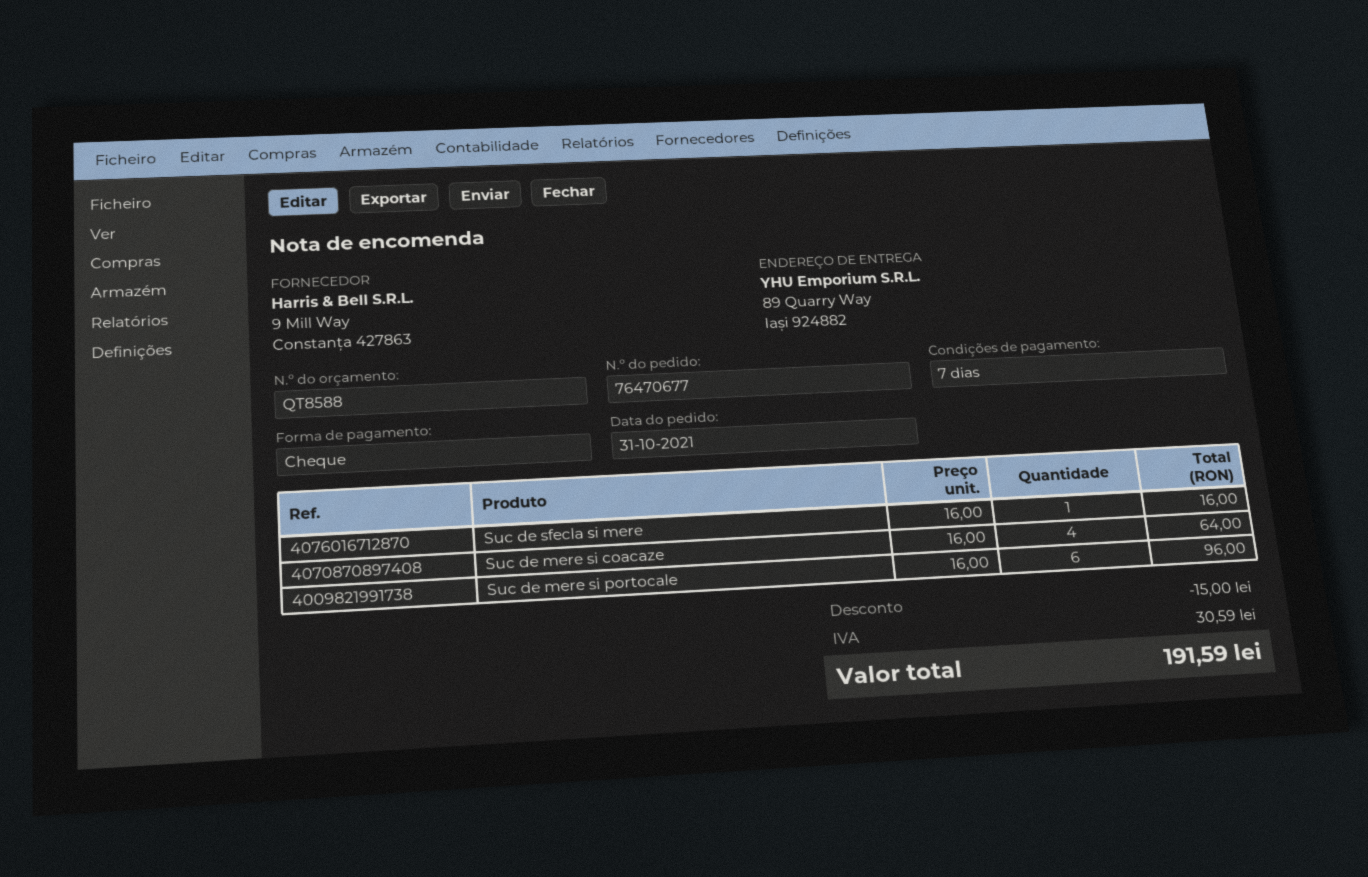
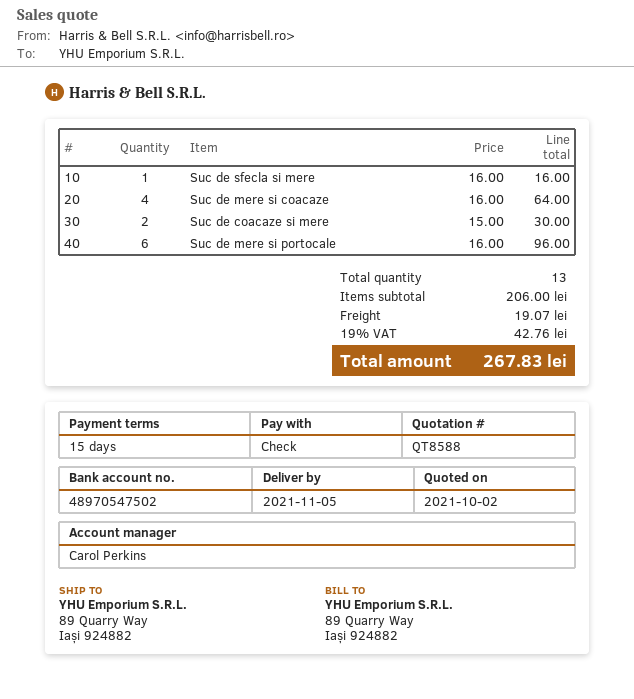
payment terms: 7 days -> 15 days
Suc de coacaze si mere: none -> 2 x 15.00 = 30.00
discount: 15.00 -> none
shipping: none -> 19.07
tax: 30.59 -> 42.76
total: 191.59 -> 267.83

